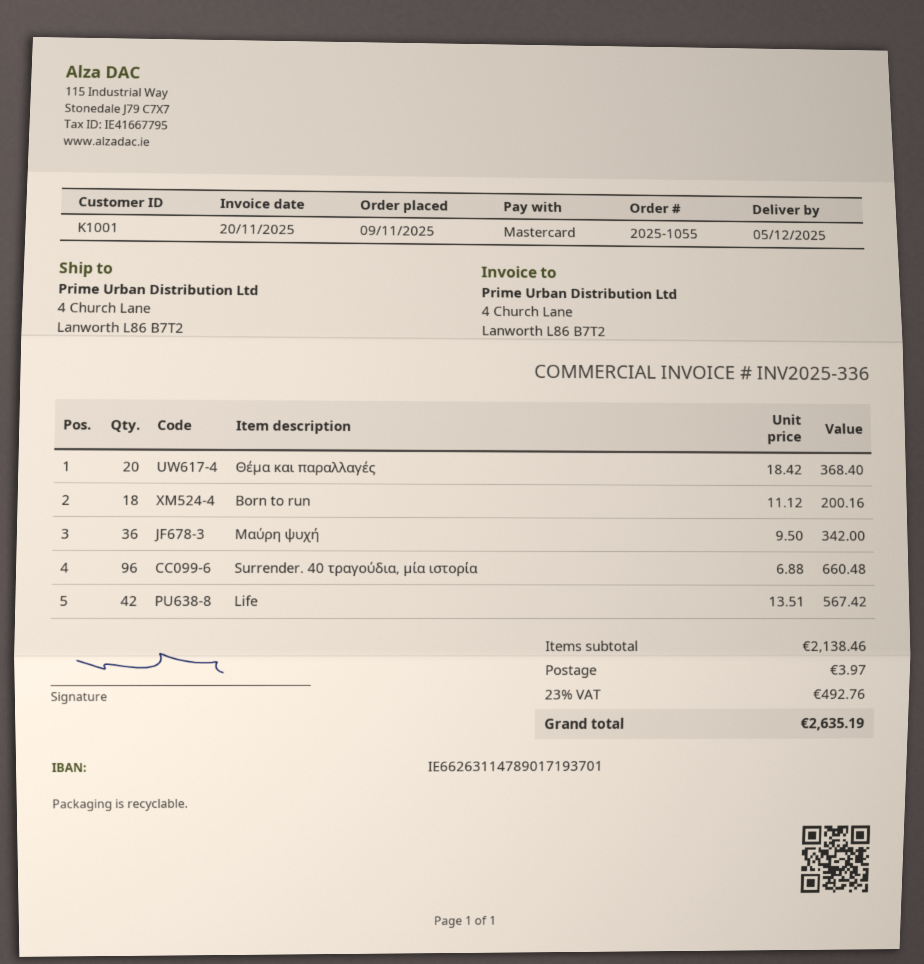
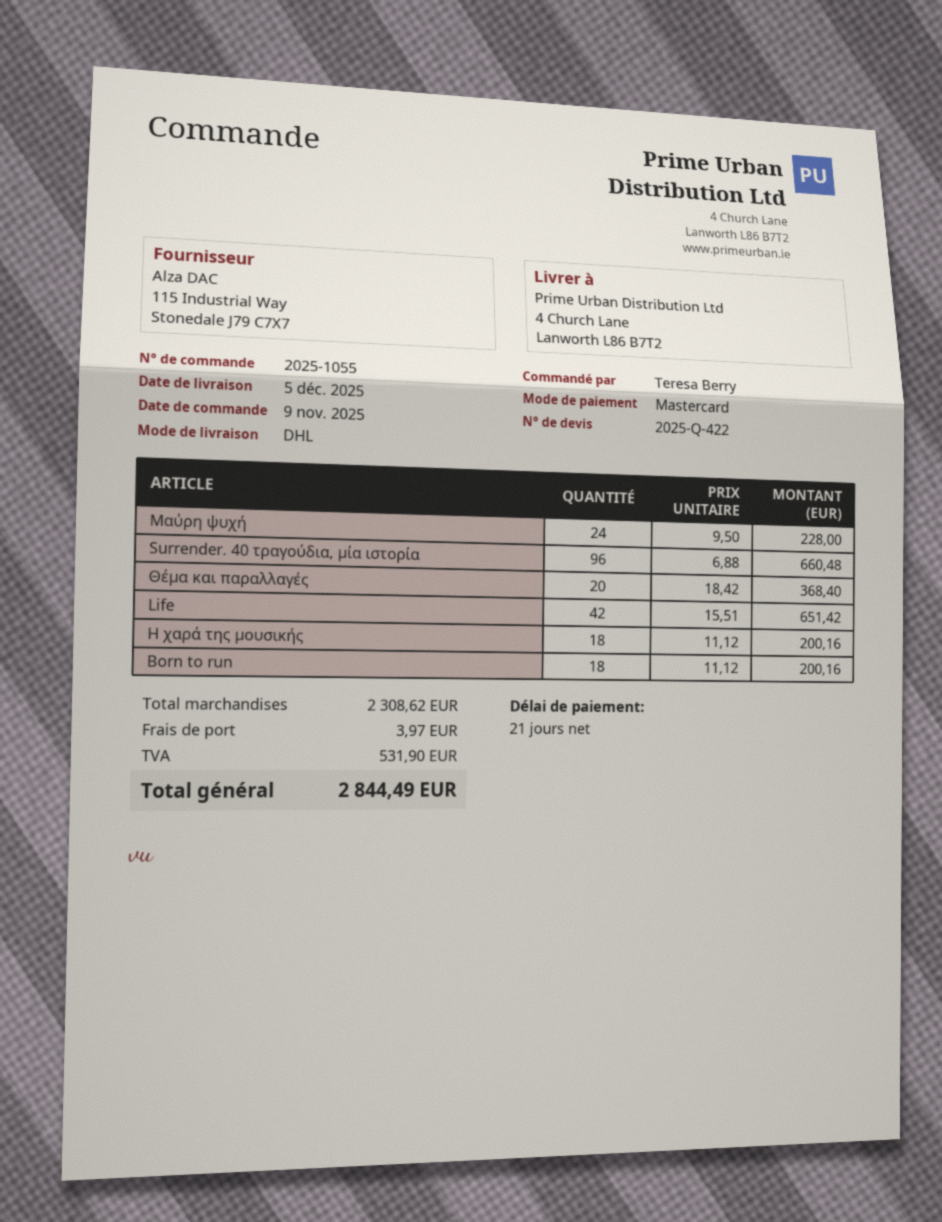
Μαύρη ψυχή: 36 x 9.50 = 342.00 -> 24 x 9.50 = 228.00
Life: 42 x 13.51 = 567.42 -> 42 x 15.51 = 651.42
Η χαρά της μουσικής: none -> 18 x 11.12 = 200.16
subtotal: 2138.46 -> 2308.62
tax: 492.76 -> 531.90
total: 2635.19 -> 2844.49

